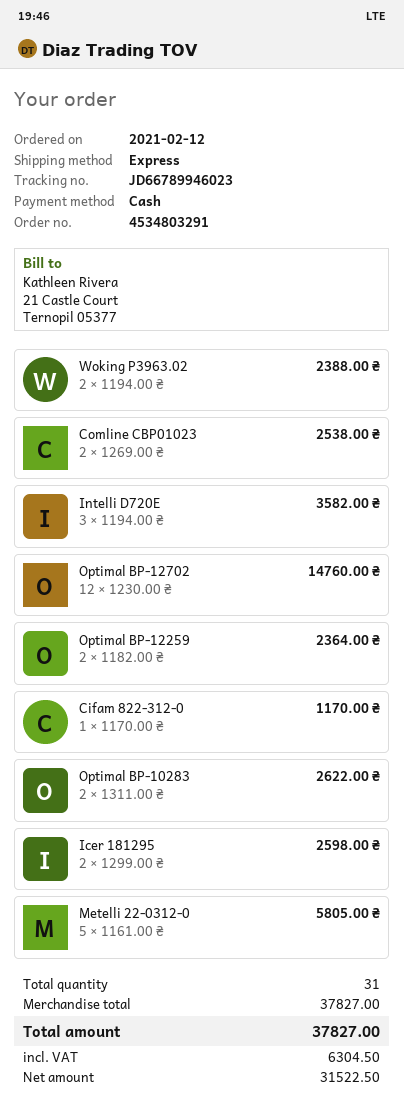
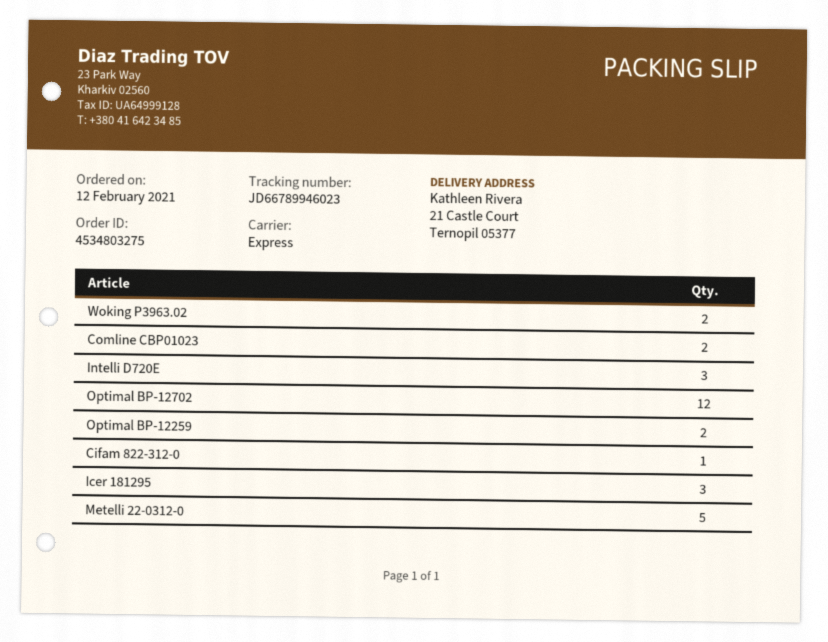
order number: 4534803291 -> 4534803275
Optimal BP-10283: 2 -> none
Icer 181295: 2 -> 3

